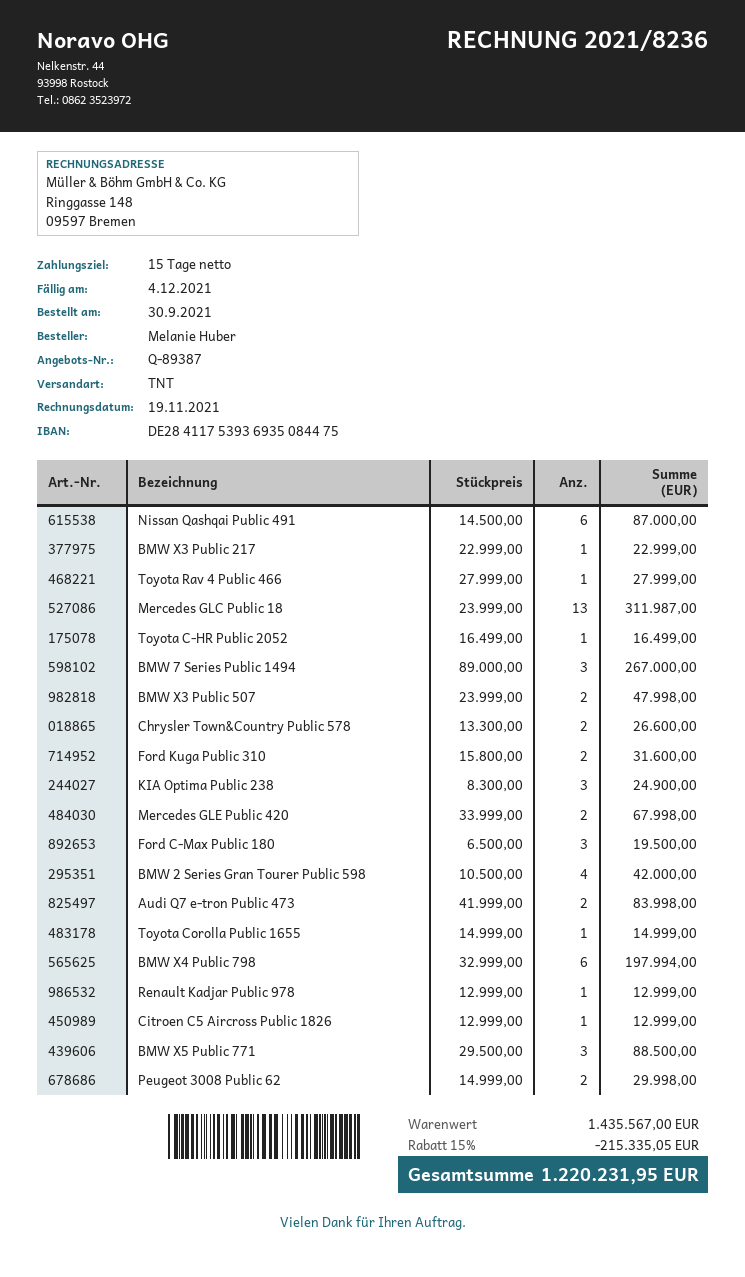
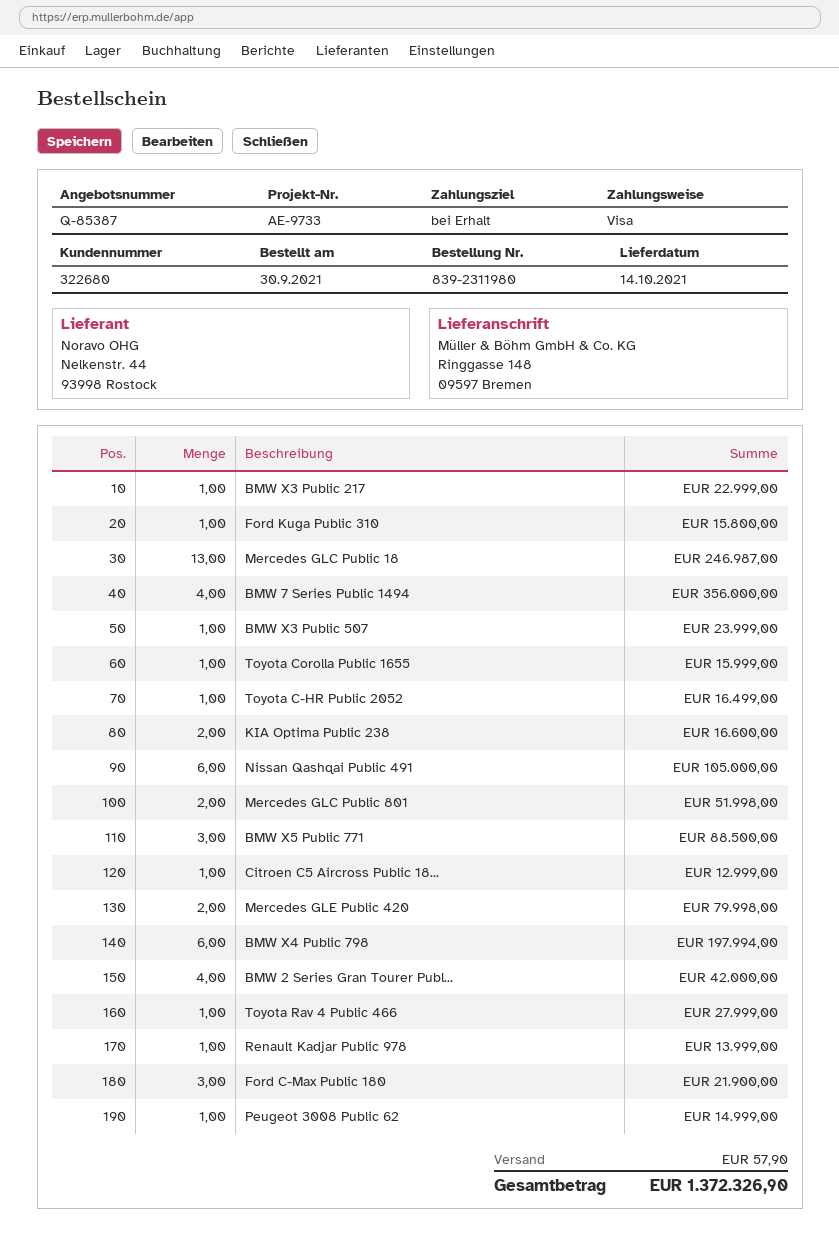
quote number: Q-89387 -> Q-85387
payment terms: 15 days -> on receipt
Nissan Qashqai Public 491: 6 for 87000.00 -> 6 for 105000.00
Mercedes GLC Public 18: 13 for 311987.00 -> 13 for 246987.00
BMW 7 Series Public 1494: 3 for 267000.00 -> 4 for 356000.00
BMW X3 Public 507: 2 for 47998.00 -> 1 for 23999.00
Chrysler Town&Country Public 578: 2 for 26600.00 -> none
Ford Kuga Public 310: 2 for 31600.00 -> 1 for 15800.00
KIA Optima Public 238: 3 for 24900.00 -> 2 for 16600.00
Mercedes GLE Public 420: 2 for 67998.00 -> 2 for 79998.00
Ford C-Max Public 180: 3 for 19500.00 -> 3 for 21900.00
Audi Q7 e-tron Public 473: 2 for 83998.00 -> none
Toyota Corolla Public 1655: 1 for 14999.00 -> 1 for 15999.00
Renault Kadjar Public 978: 1 for 12999.00 -> 1 for 13999.00
Peugeot 3008 Public 62: 2 for 29998.00 -> 1 for 14999.00
Mercedes GLC Public 801: none -> 2 for 51998.00
discount: 15% = 215335.05 -> none
shipping: none -> 57.90
total: 1220231.95 -> 1372326.90

